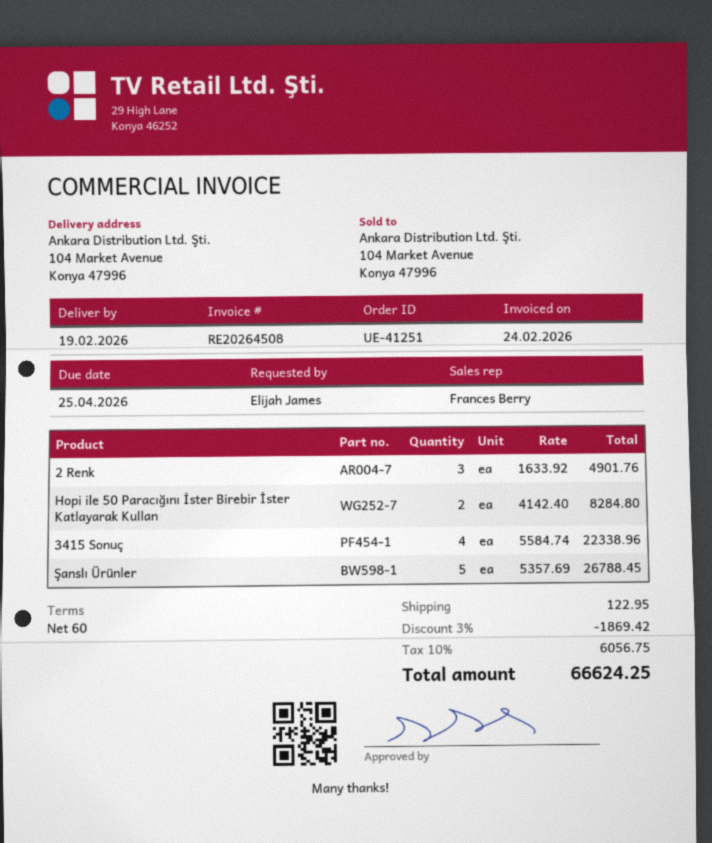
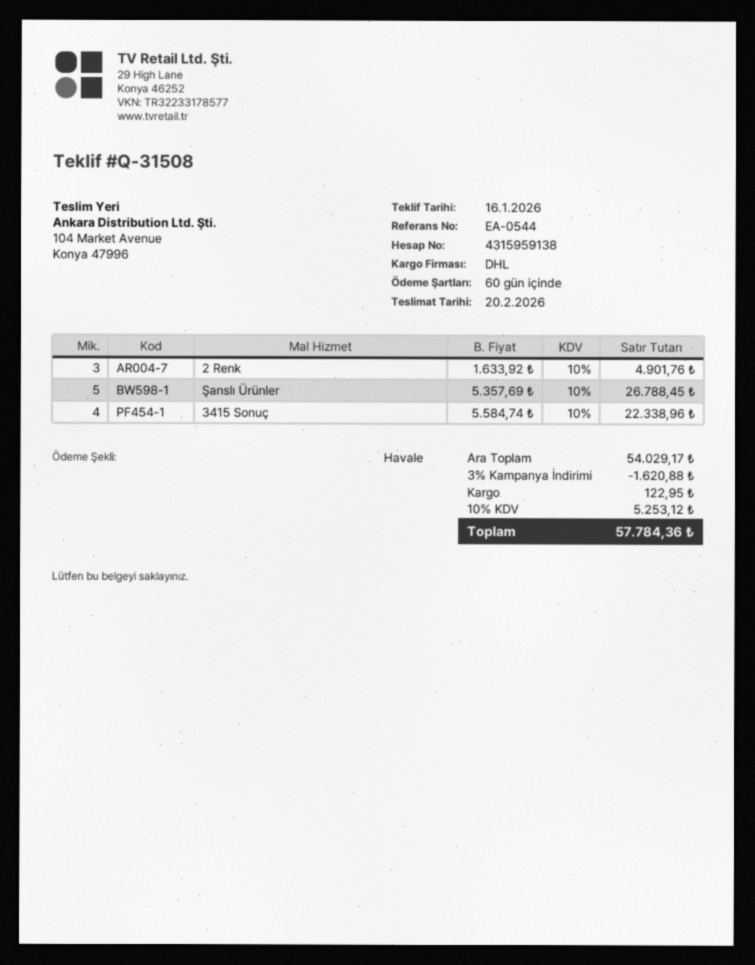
delivery date: 2026-02-19 -> 2026-02-20
Hopi ile 50 Paracığını İster Birebir İster Katlayarak Kullan: 2 x 4142.40 = 8284.80 -> none
discount: 3% = 1869.42 -> 3% = 1620.88
tax: 10% = 6056.75 -> 10% = 5253.12
total: 66624.25 -> 57784.36

